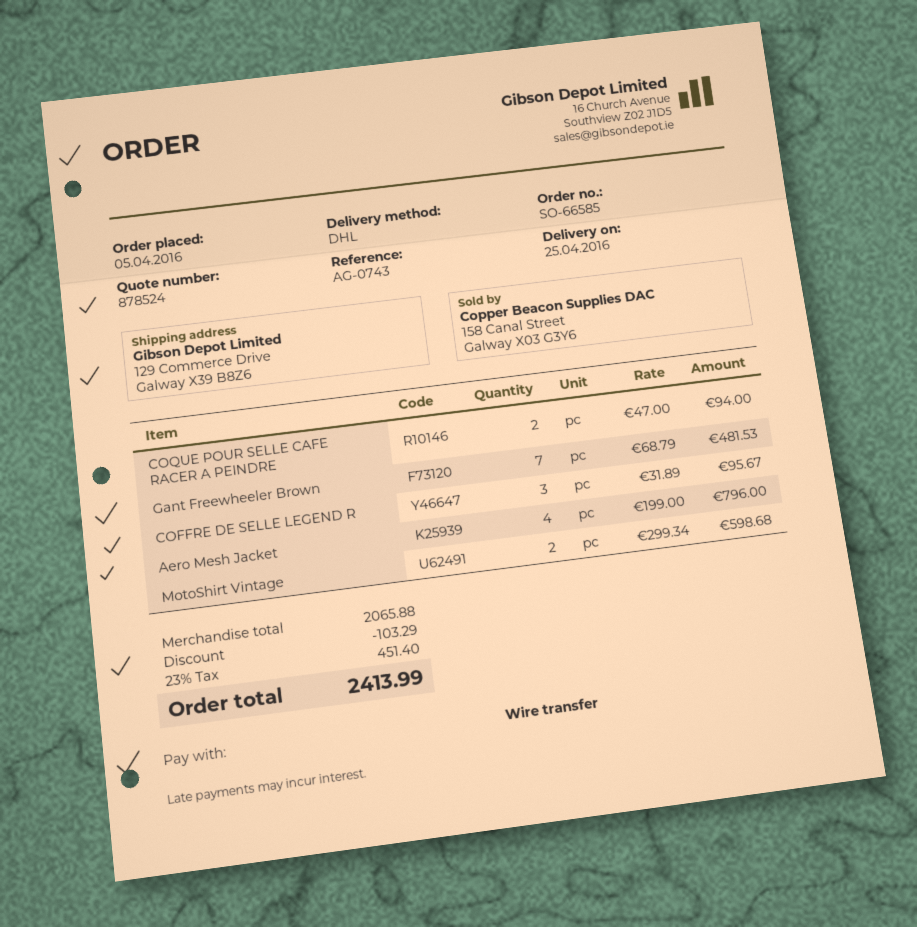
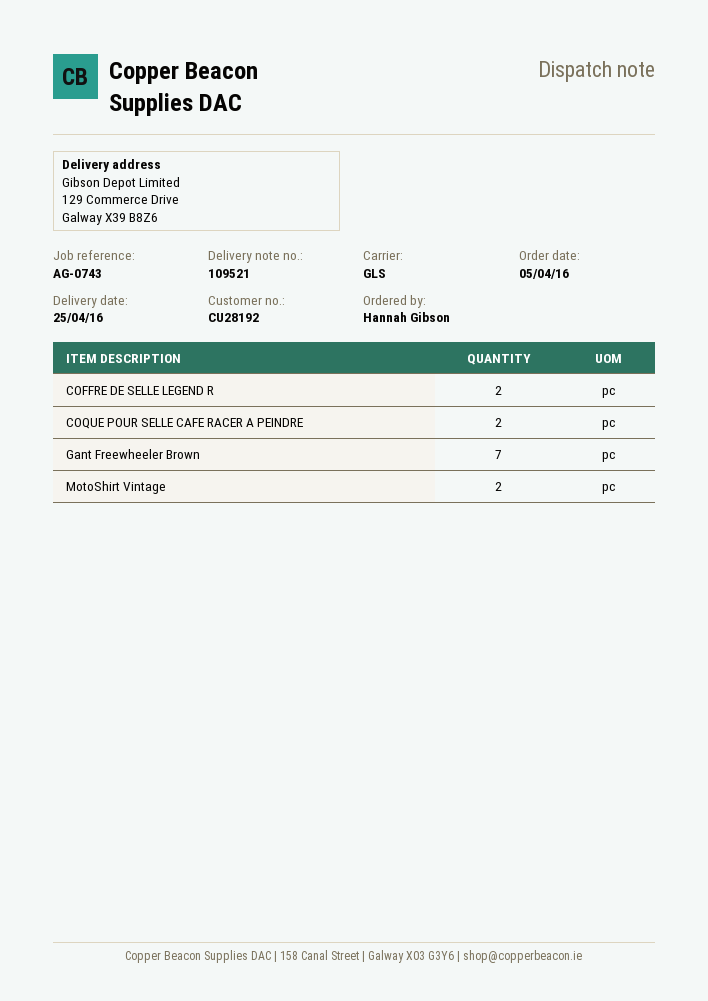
shipping method: DHL -> GLS
COFFRE DE SELLE LEGEND R: 3 -> 2
Aero Mesh Jacket: 4 -> none

